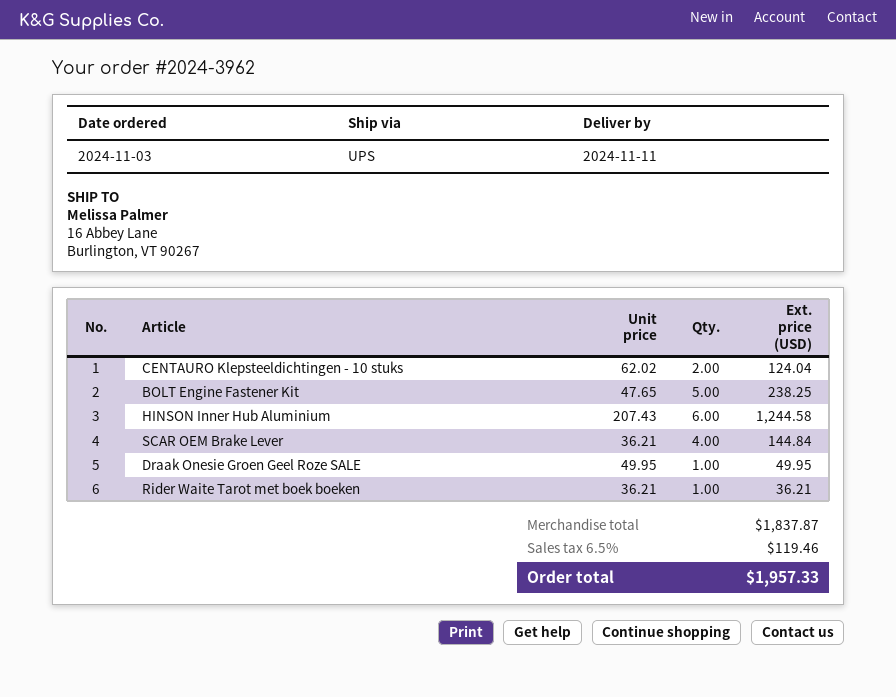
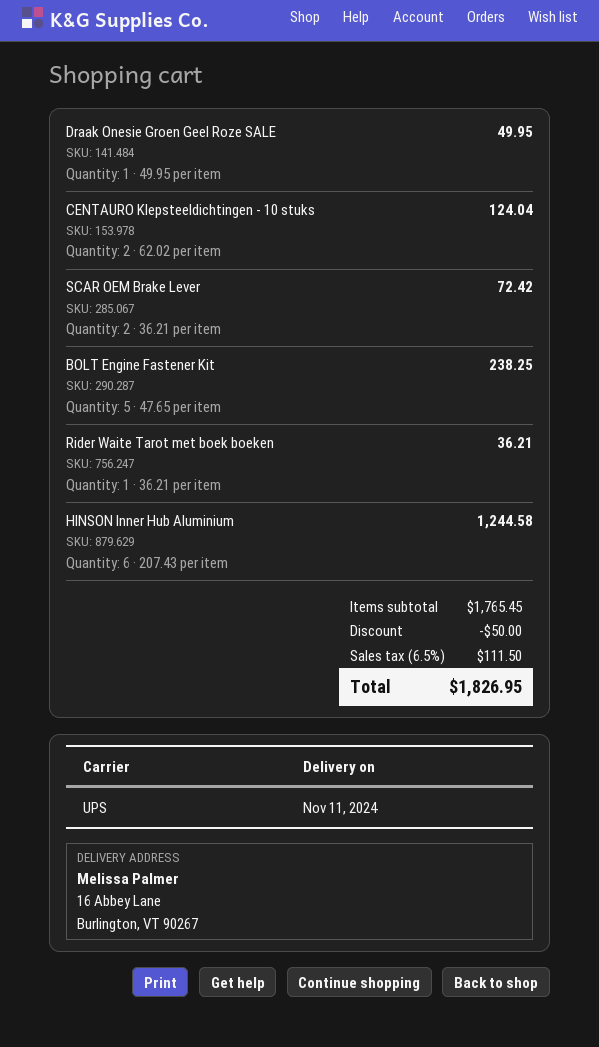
SCAR OEM Brake Lever: 4 x 36.21 = 144.84 -> 2 x 36.21 = 72.42
subtotal: 1837.87 -> 1765.45
discount: none -> 50.00
tax: 6.5% = 119.46 -> 6.5% = 111.50
total: 1957.33 -> 1826.95

